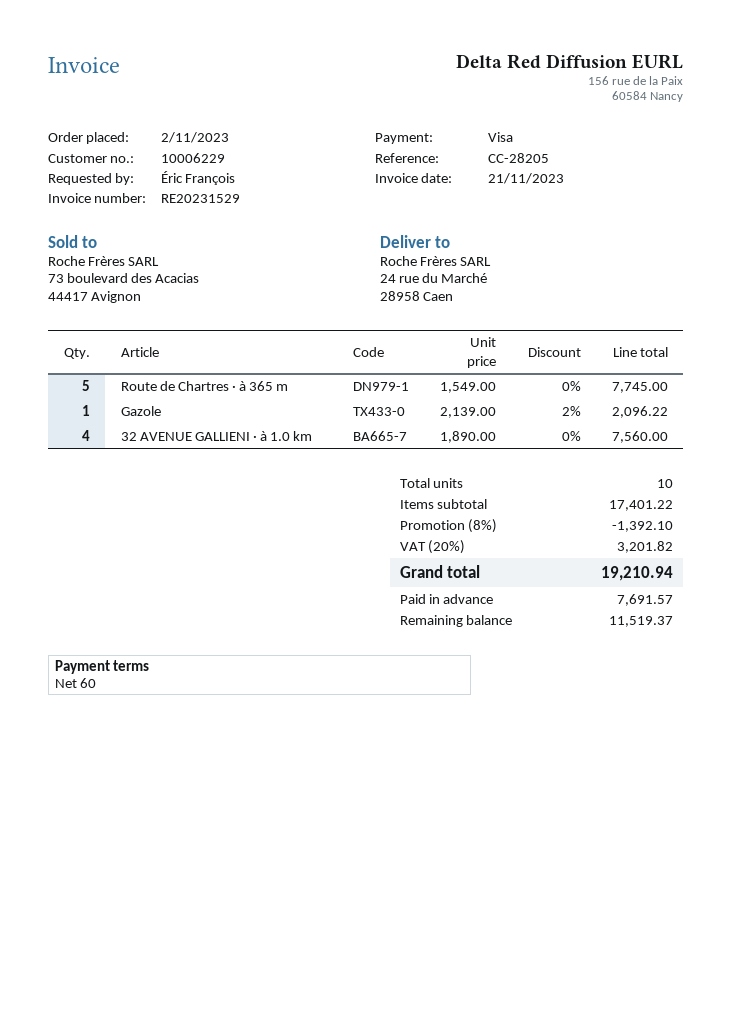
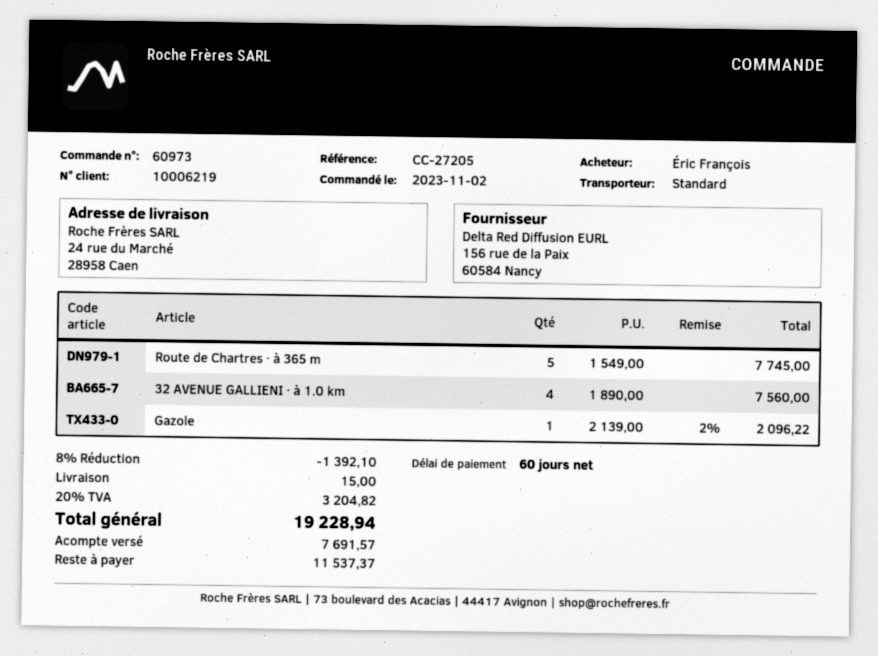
customer number: 10006229 -> 10006219
reference: CC-28205 -> CC-27205
shipping: none -> 15.00
tax: 20% = 3201.82 -> 20% = 3204.82
total: 19210.94 -> 19228.94
balance: 11519.37 -> 11537.37

